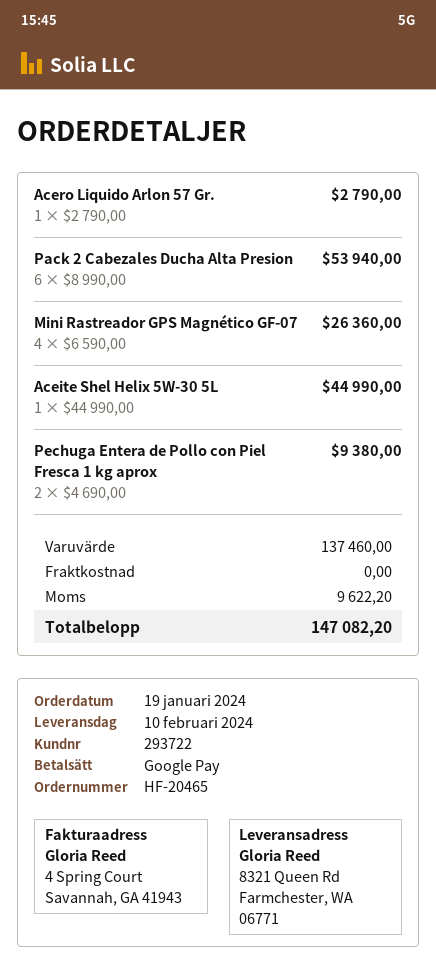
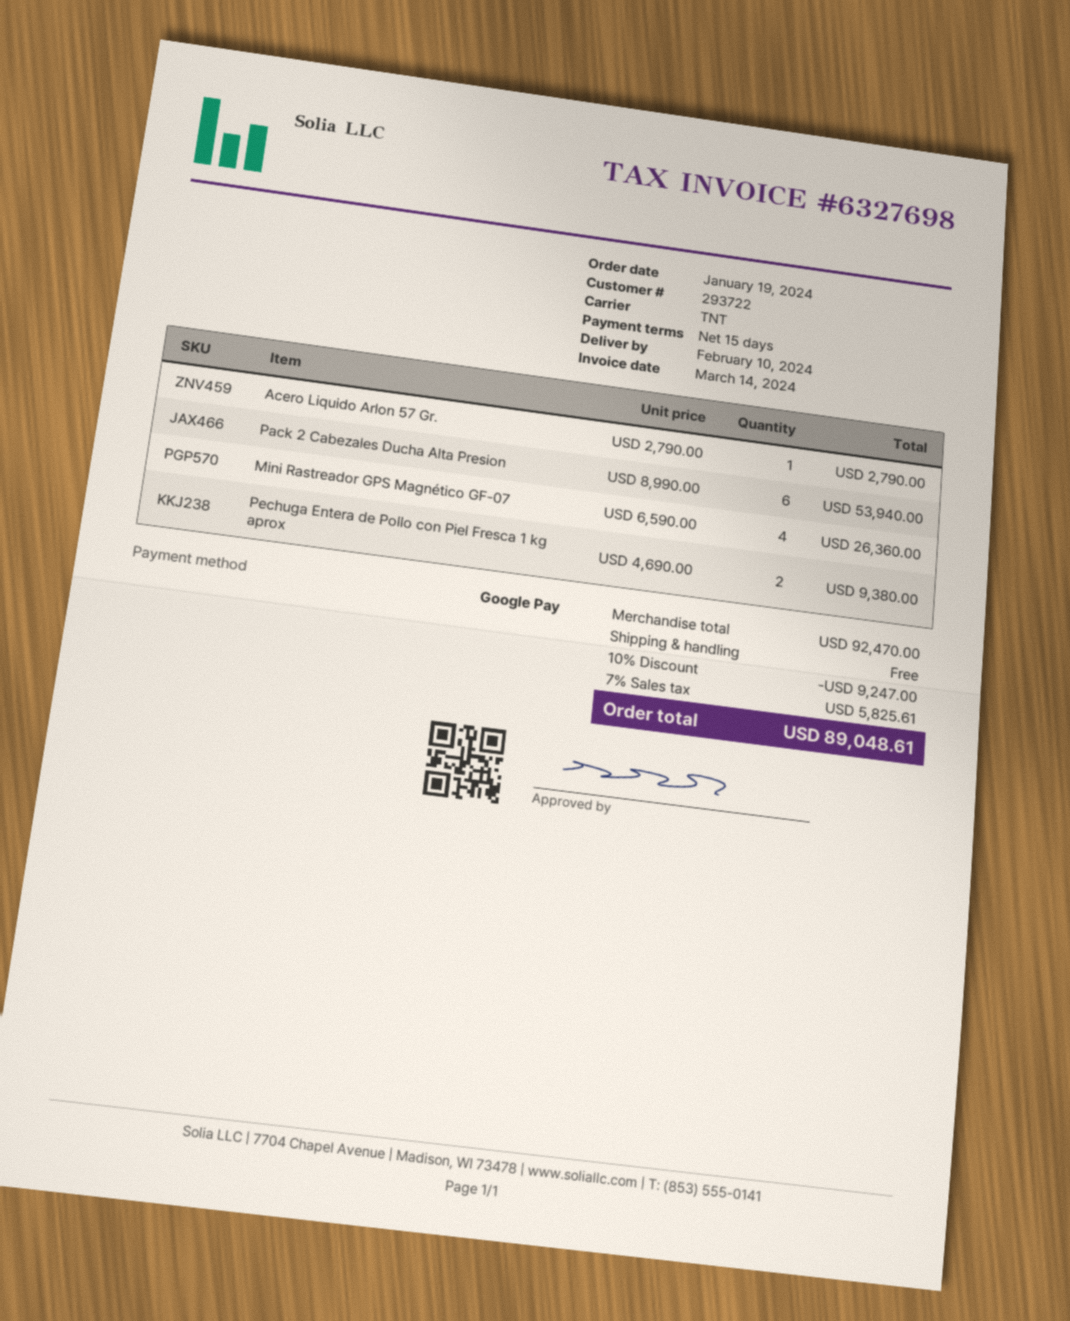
Aceite Shel Helix 5W-30 5L: 1 x 44990.00 = 44990.00 -> none
subtotal: 137460.00 -> 92470.00
discount: none -> 10% = 9247.00
tax: 9622.20 -> 5825.61
total: 147082.20 -> 89048.61

